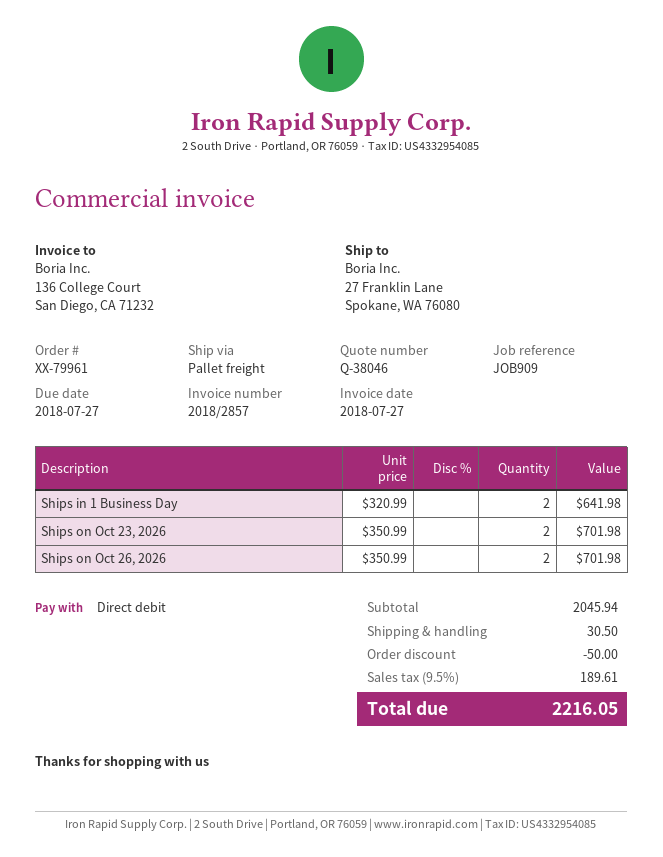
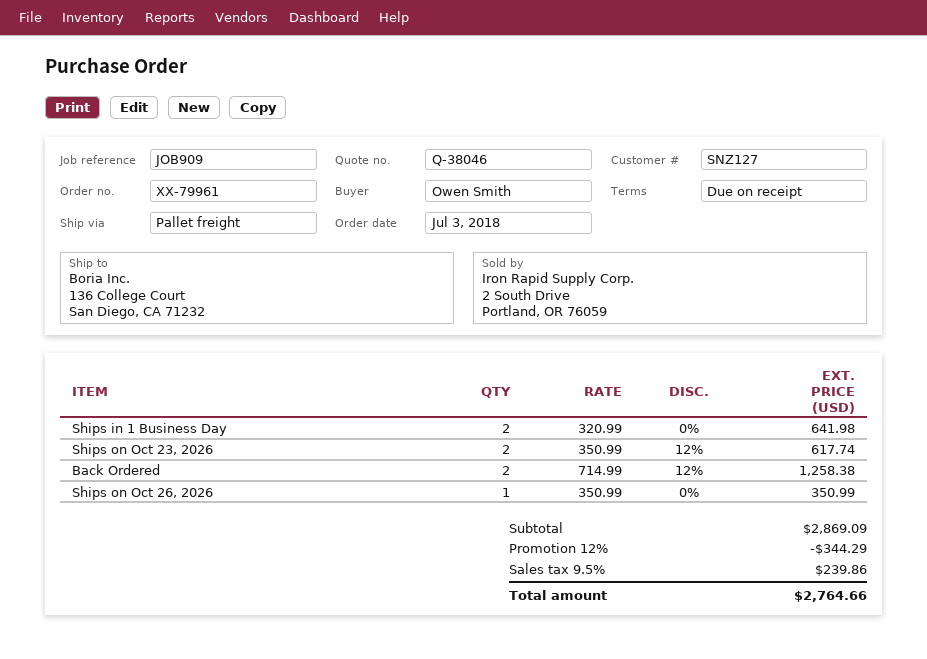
ship to: 27 Franklin Lane, Spokane, WA 76080 -> 136 College Court, San Diego, CA 71232
Ships on Oct 23, 2026: 2 x 350.99 = 701.98 -> 2 x 350.99 - 12% = 617.74
Ships on Oct 26, 2026: 2 x 350.99 = 701.98 -> 1 x 350.99 = 350.99
Back Ordered: none -> 2 x 714.99 - 12% = 1258.38
subtotal: 2045.94 -> 2869.09
discount: 50.00 -> 344.29
shipping: 30.50 -> none
tax: 9.5% = 189.61 -> 9.5% = 239.86
total: 2216.05 -> 2764.66

